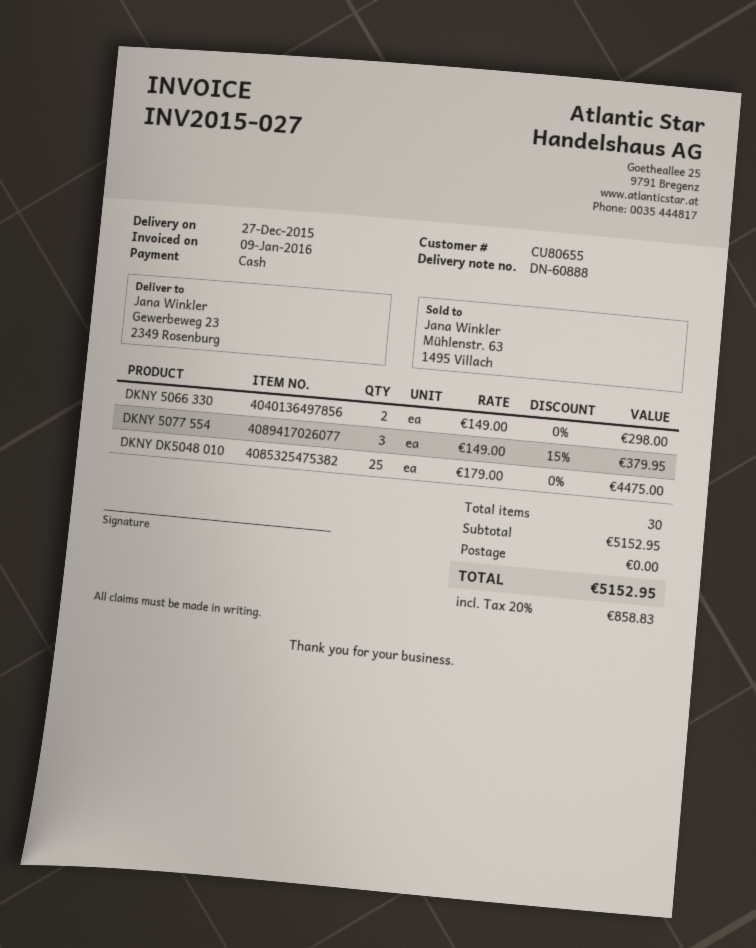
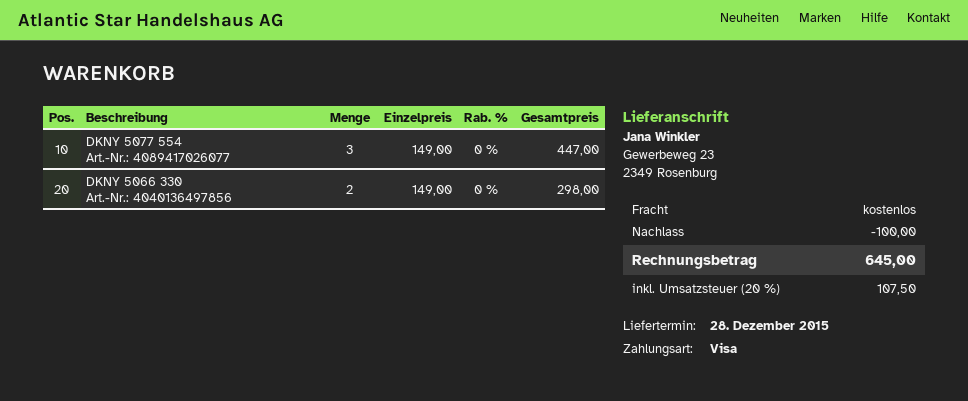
delivery date: 2015-12-27 -> 2015-12-28
payment method: cash -> Visa
DKNY 5077 554: 3 x 149.00 - 15% = 379.95 -> 3 x 149.00 = 447.00
DKNY DK5048 010: 25 x 179.00 = 4475.00 -> none
discount: none -> 100.00
tax: 20% = 858.83 -> 20% = 107.50
total: 5152.95 -> 645.00

